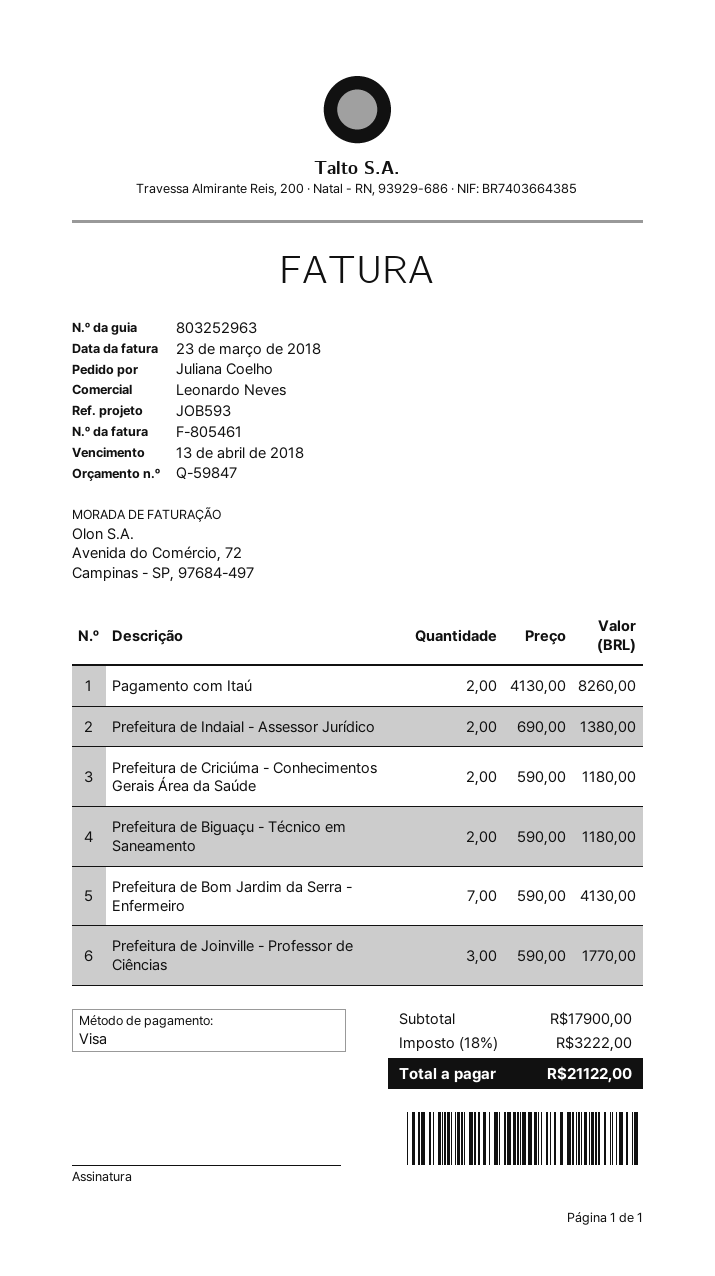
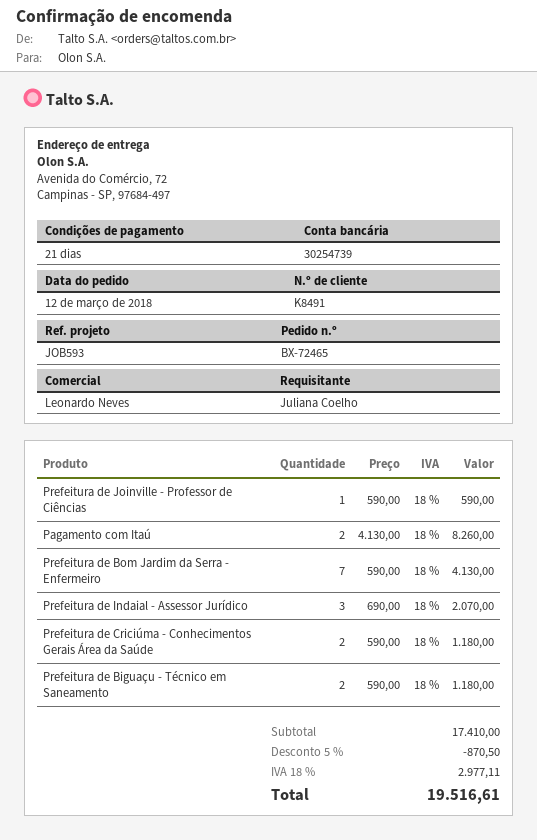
Prefeitura de Indaial - Assessor Jurídico: 2 x 690.00 = 1380.00 -> 3 x 690.00 = 2070.00
Prefeitura de Joinville - Professor de Ciências: 3 x 590.00 = 1770.00 -> 1 x 590.00 = 590.00
subtotal: 17900.00 -> 17410.00
discount: none -> 5% = 870.50
tax: 18% = 3222.00 -> 18% = 2977.11
total: 21122.00 -> 19516.61

